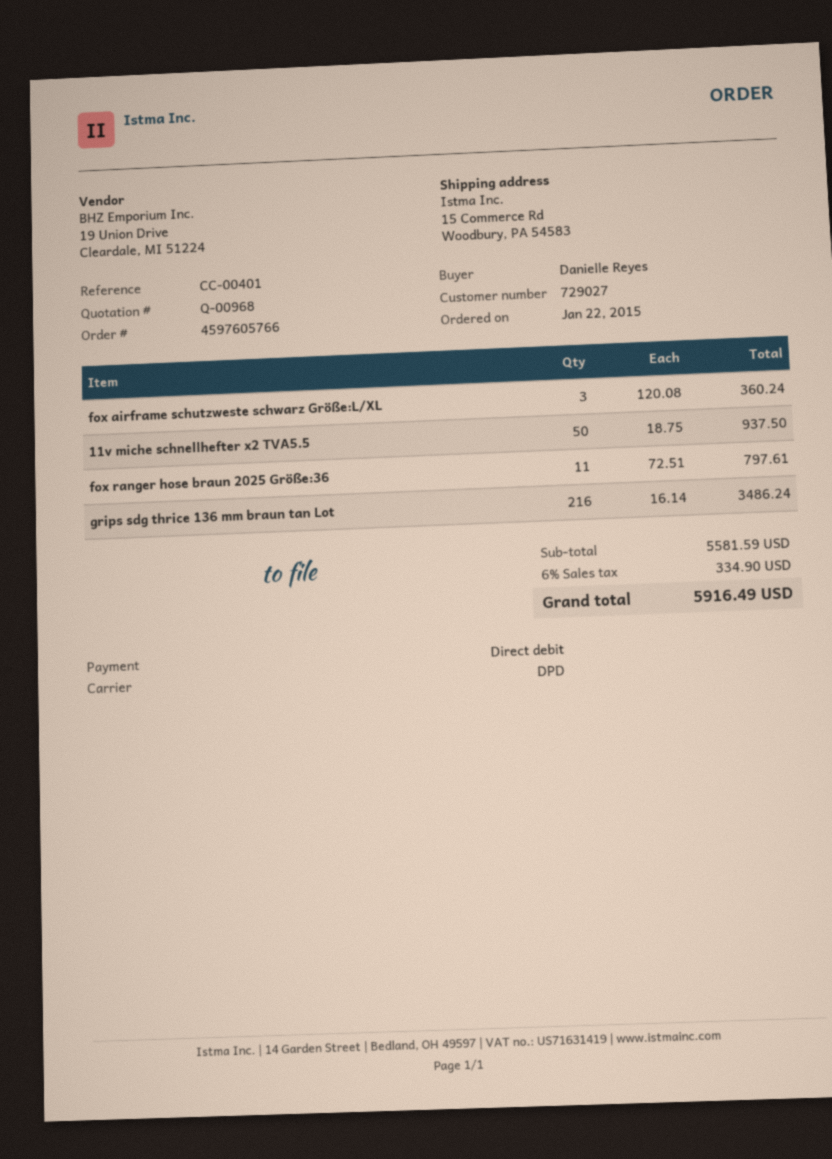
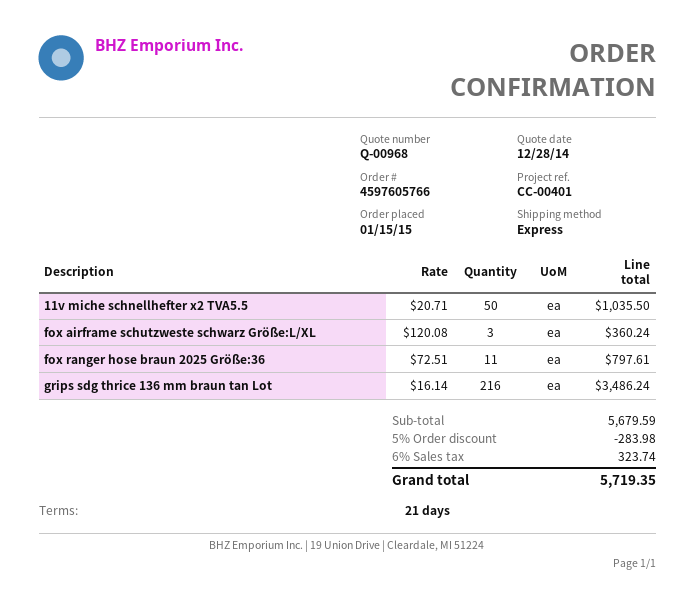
order date: 2015-01-22 -> 2015-01-15
shipping method: DPD -> express
11v miche schnellhefter x2 TVA5.5: 50 x 18.75 = 937.50 -> 50 x 20.71 = 1035.50
subtotal: 5581.59 -> 5679.59
discount: none -> 5% = 283.98
tax: 6% = 334.90 -> 6% = 323.74
total: 5916.49 -> 5719.35

